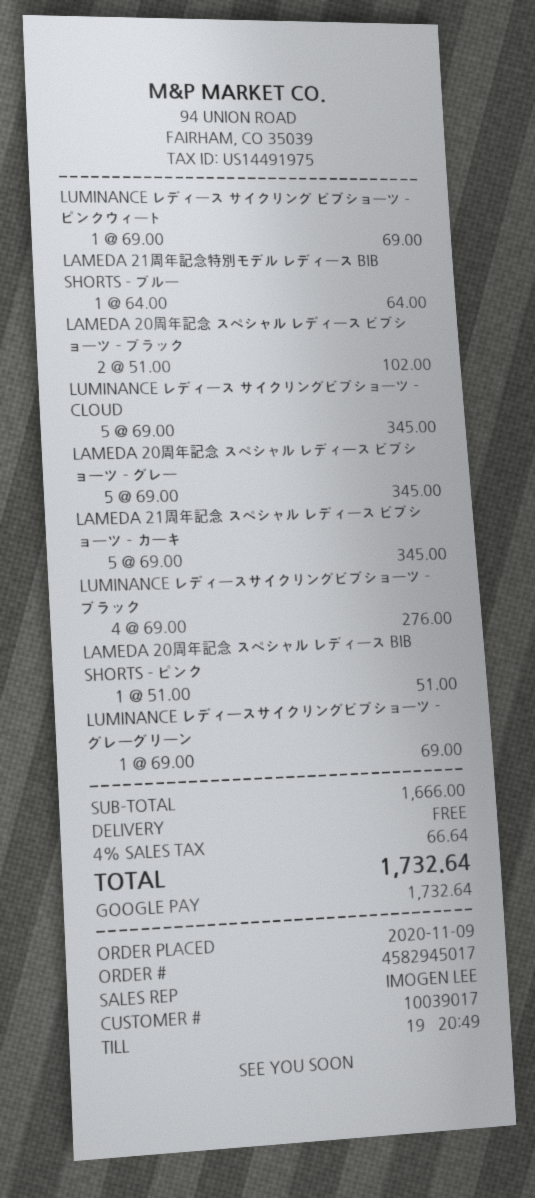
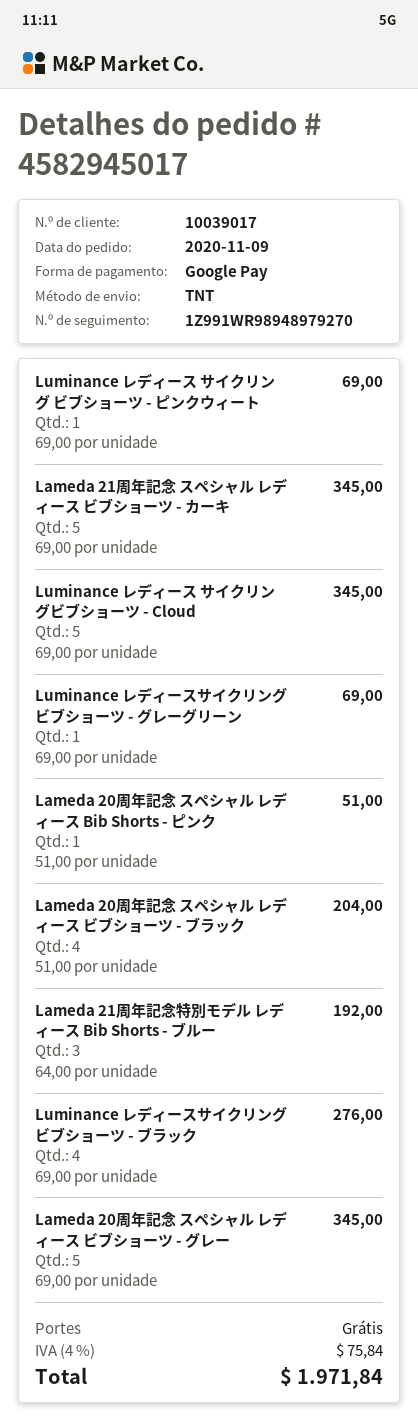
LAMEDA 21周年記念特別モデル レディース BIB SHORTS - ブルー: 1 x 64.00 = 64.00 -> 3 x 64.00 = 192.00
LAMEDA 20周年記念 スペシャル レディース ビブショーツ - ブラック: 2 x 51.00 = 102.00 -> 4 x 51.00 = 204.00
tax: 4% = 66.64 -> 4% = 75.84
total: 1732.64 -> 1971.84

